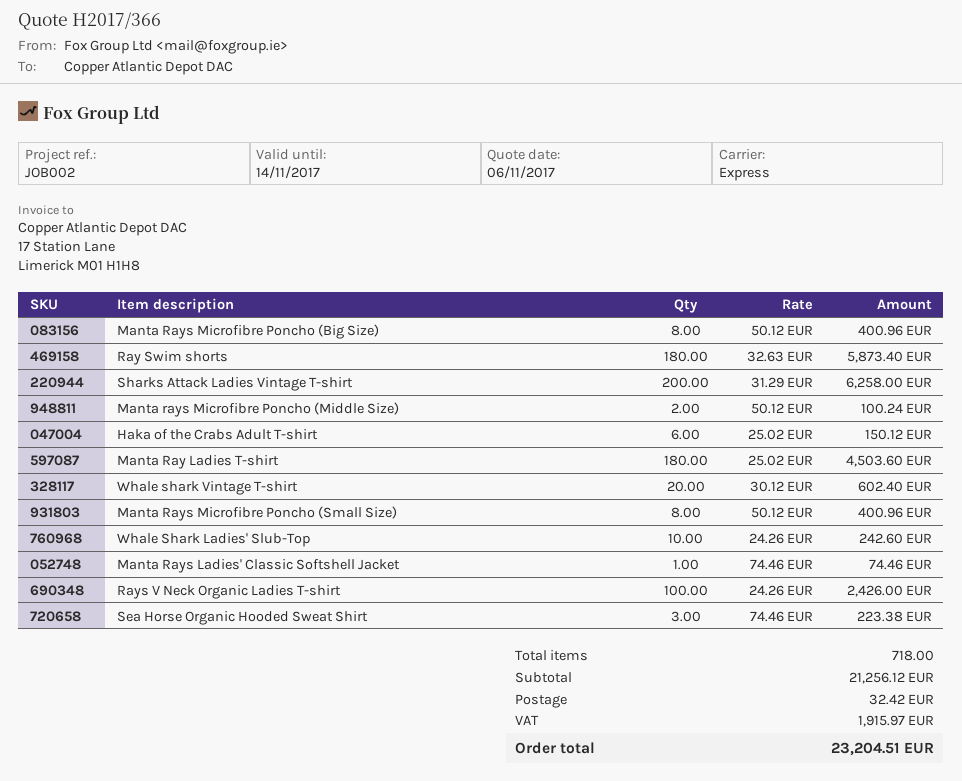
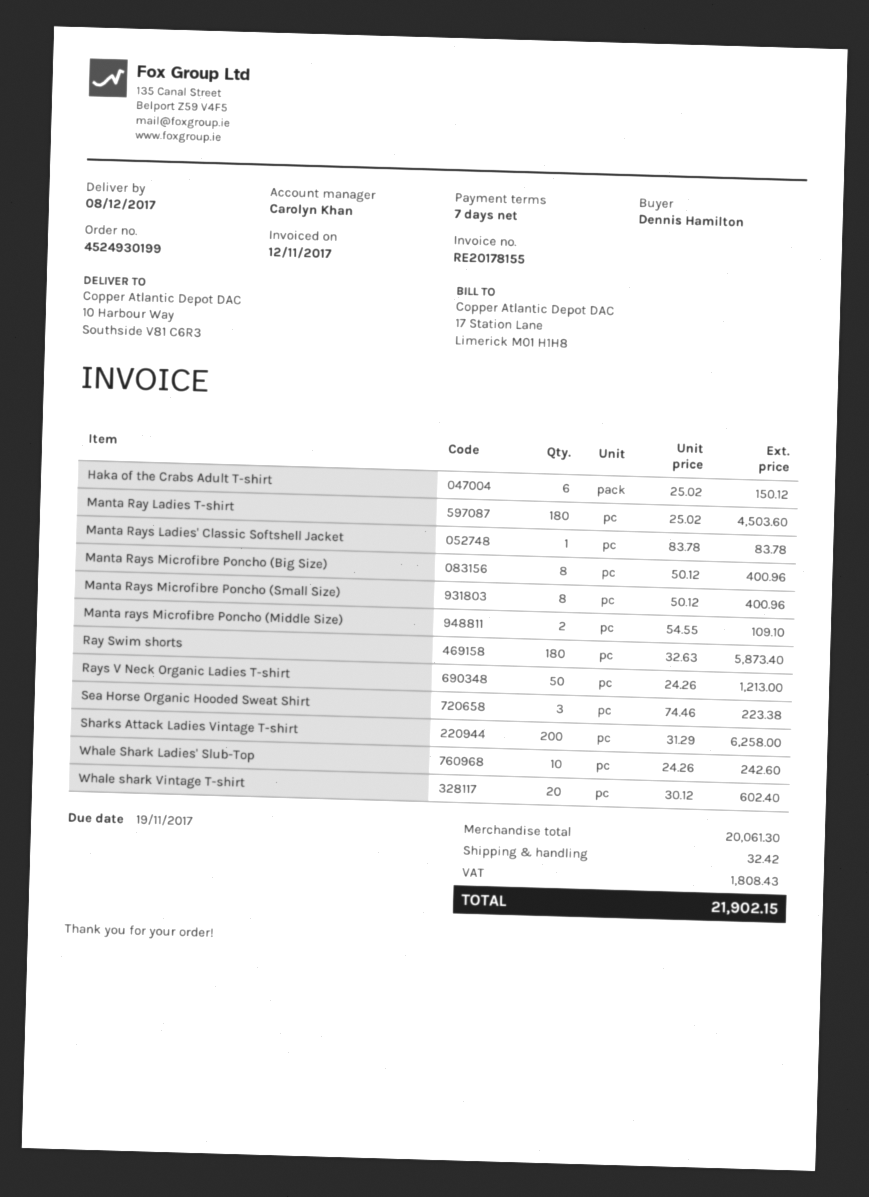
Manta rays Microfibre Poncho (Middle Size): 2 x 50.12 = 100.24 -> 2 x 54.55 = 109.10
Manta Rays Ladies' Classic Softshell Jacket: 1 x 74.46 = 74.46 -> 1 x 83.78 = 83.78
Rays V Neck Organic Ladies T-shirt: 100 x 24.26 = 2426.00 -> 50 x 24.26 = 1213.00
subtotal: 21256.12 -> 20061.30
tax: 1915.97 -> 1808.43
total: 23204.51 -> 21902.15

